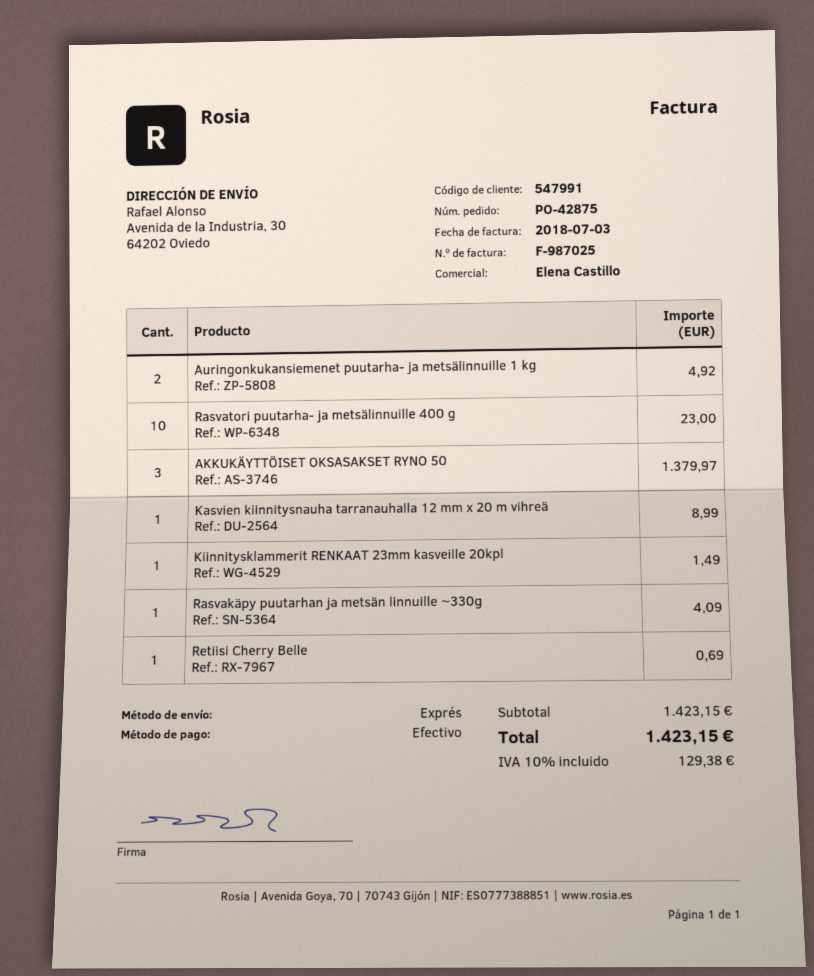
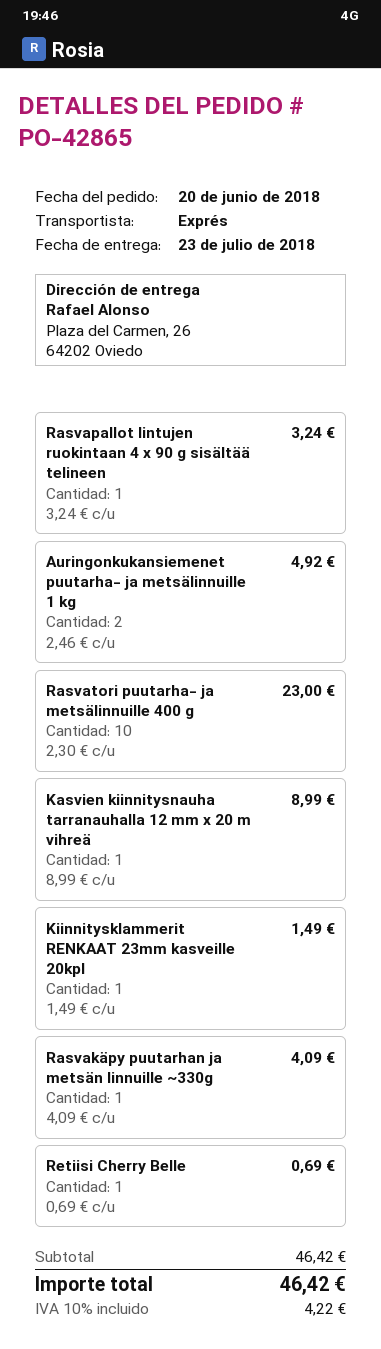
order number: PO-42875 -> PO-42865
ship to: Avenida de la Industria, 30, 64202 Oviedo -> Plaza del Carmen, 26, 64202 Oviedo
AKKUKÄYTTÖISET OKSASAKSET RYNO 50: 3 for 1379.97 -> none
Rasvapallot lintujen ruokintaan 4 x 90 g sisältää telineen: none -> 1 for 3.24
subtotal: 1423.15 -> 46.42
tax: 10% = 129.38 -> 10% = 4.22
total: 1423.15 -> 46.42

